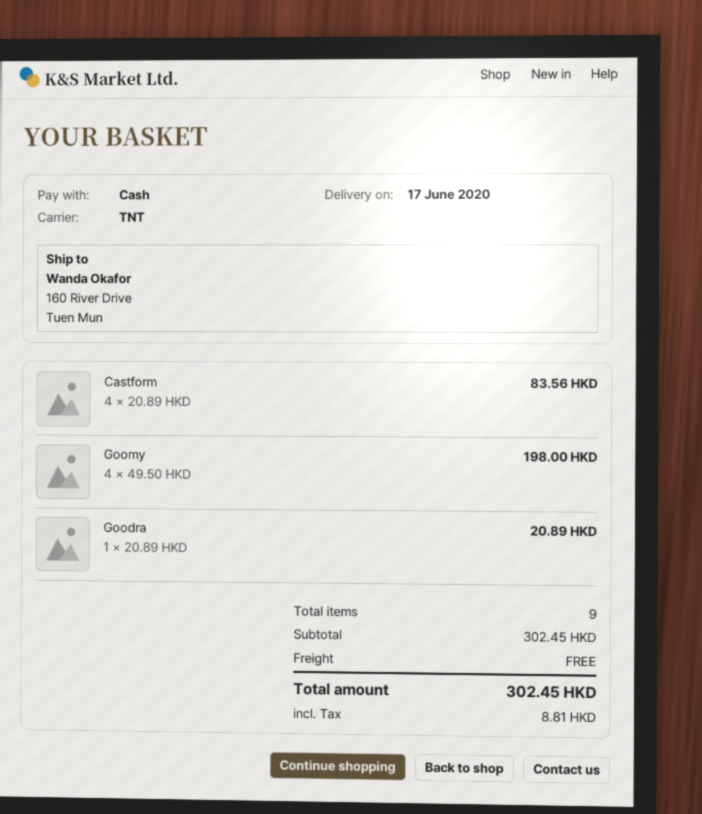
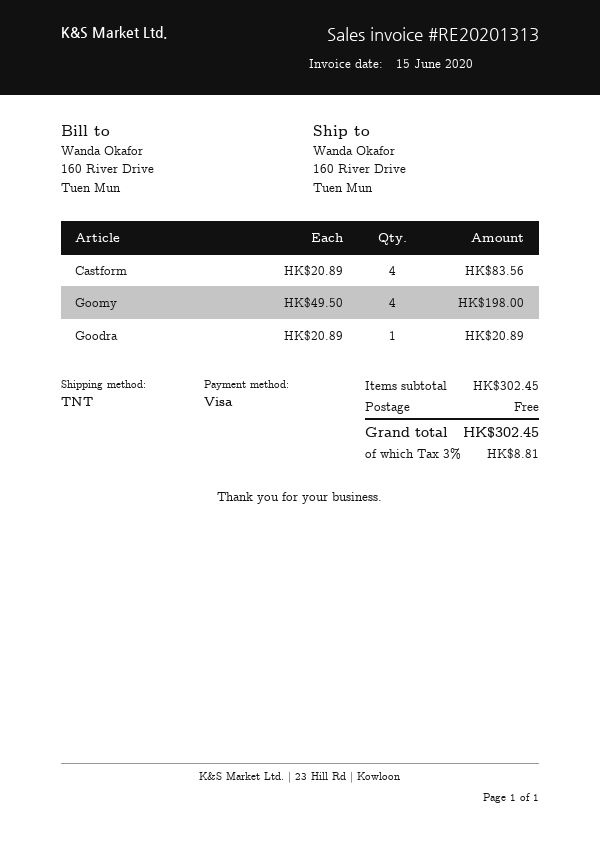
payment method: cash -> Visa

